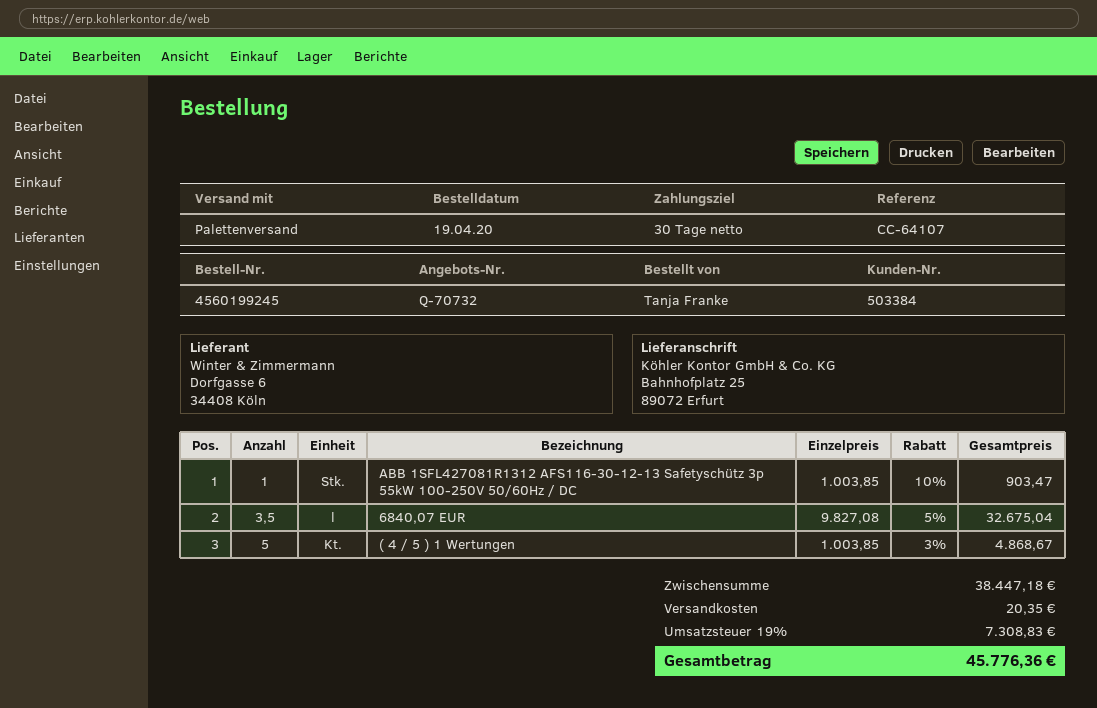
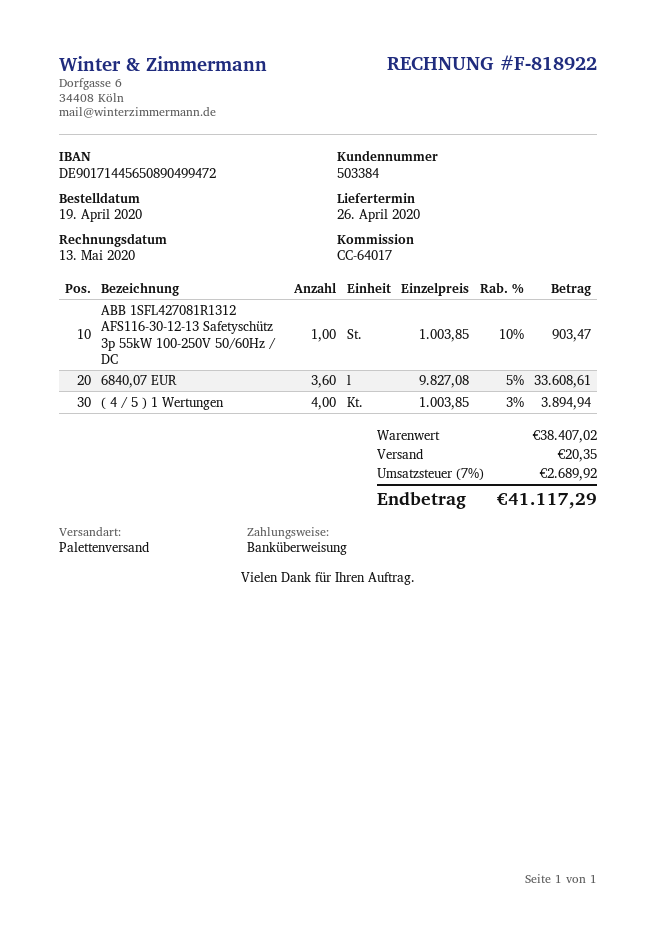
reference: CC-64107 -> CC-64017
6840,07 EUR: 3.5 x 9827.08 - 5% = 32675.04 -> 3.6 x 9827.08 - 5% = 33608.61
( 4 / 5 ) 1 Wertungen: 5 x 1003.85 - 3% = 4868.67 -> 4 x 1003.85 - 3% = 3894.94
subtotal: 38447.18 -> 38407.02
tax: 19% = 7308.83 -> 7% = 2689.92
total: 45776.36 -> 41117.29

